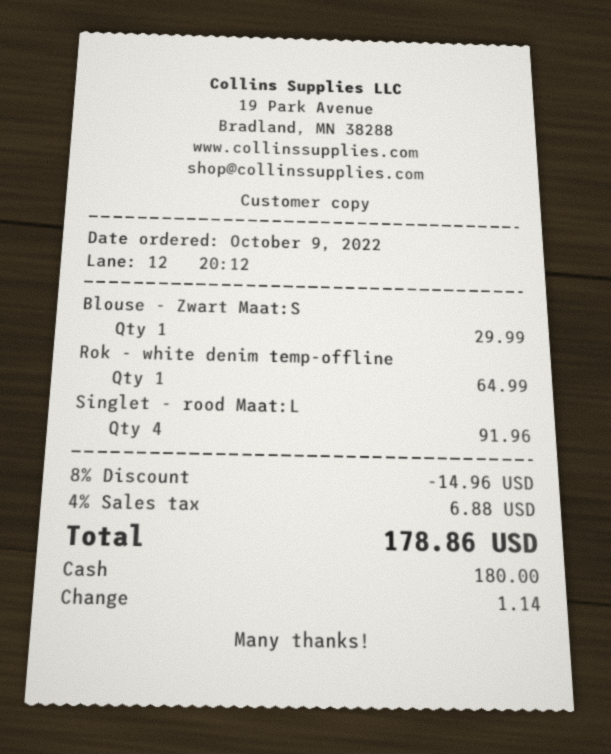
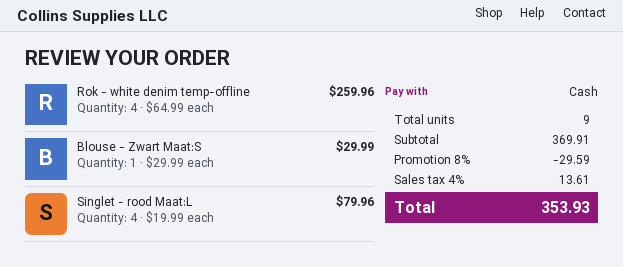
Rok - white denim temp-offline: 1 for 64.99 -> 4 for 259.96
Singlet - rood Maat:L: 4 for 91.96 -> 4 for 79.96
discount: 8% = 14.96 -> 8% = 29.59
tax: 4% = 6.88 -> 4% = 13.61
total: 178.86 -> 353.93

